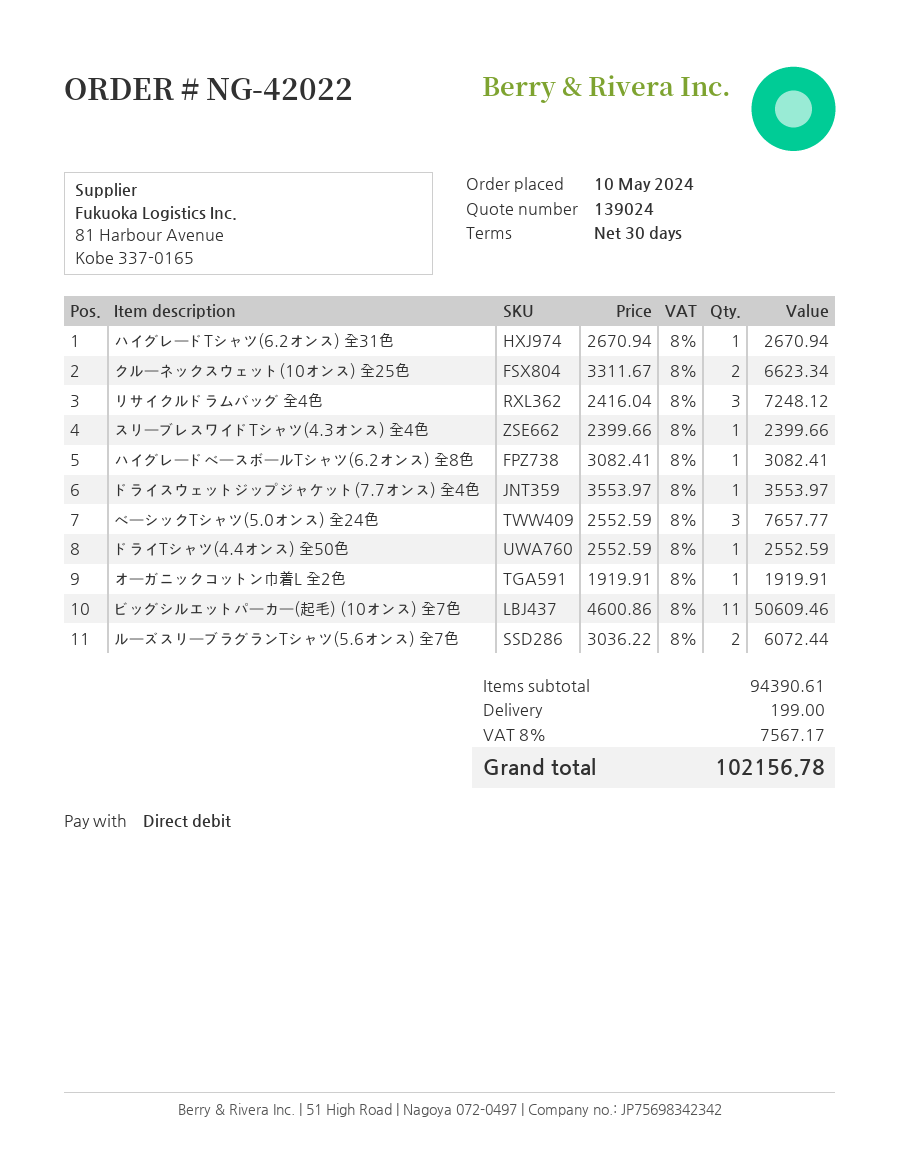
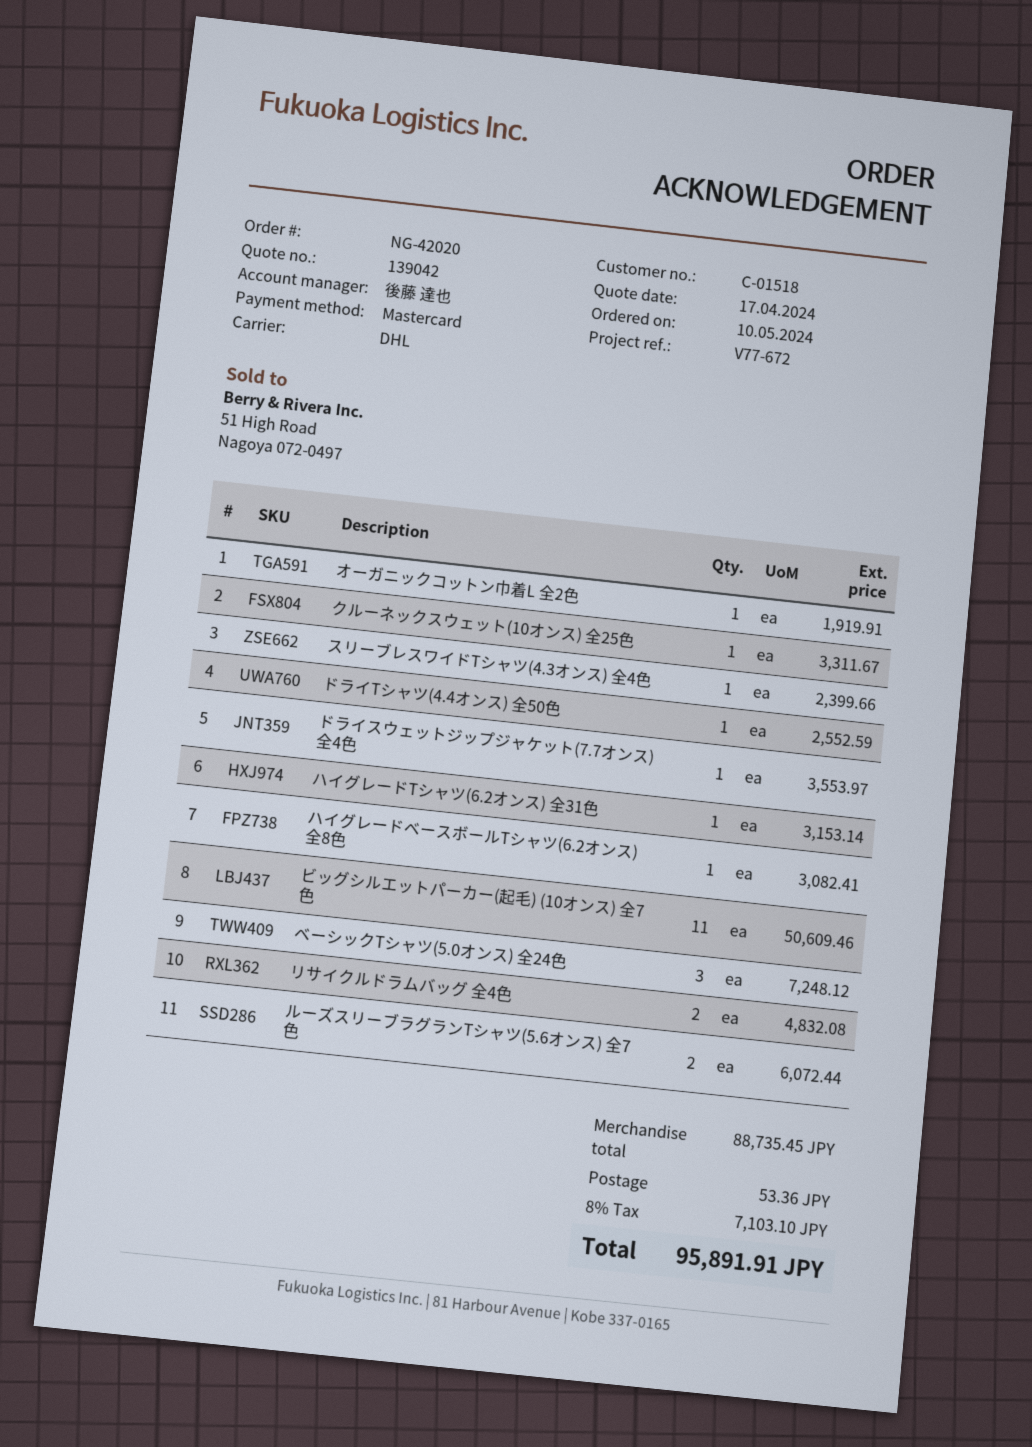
quote number: 139024 -> 139042
order number: NG-42022 -> NG-42020
payment method: direct debit -> Mastercard
ハイグレードTシャツ(6.2オンス) 全31色: 1 for 2670.94 -> 1 for 3153.14
クルーネックスウェット(10オンス) 全25色: 2 for 6623.34 -> 1 for 3311.67
リサイクルドラムバッグ 全4色: 3 for 7248.12 -> 2 for 4832.08
ベーシックTシャツ(5.0オンス) 全24色: 3 for 7657.77 -> 3 for 7248.12
subtotal: 94390.61 -> 88735.45
shipping: 199.00 -> 53.36
tax: 8% = 7567.17 -> 8% = 7103.10
total: 102156.78 -> 95891.91

